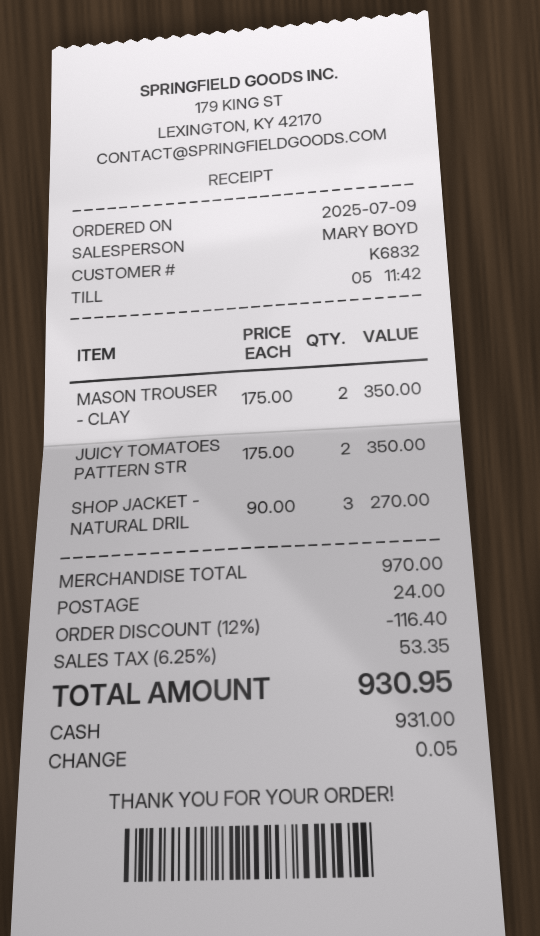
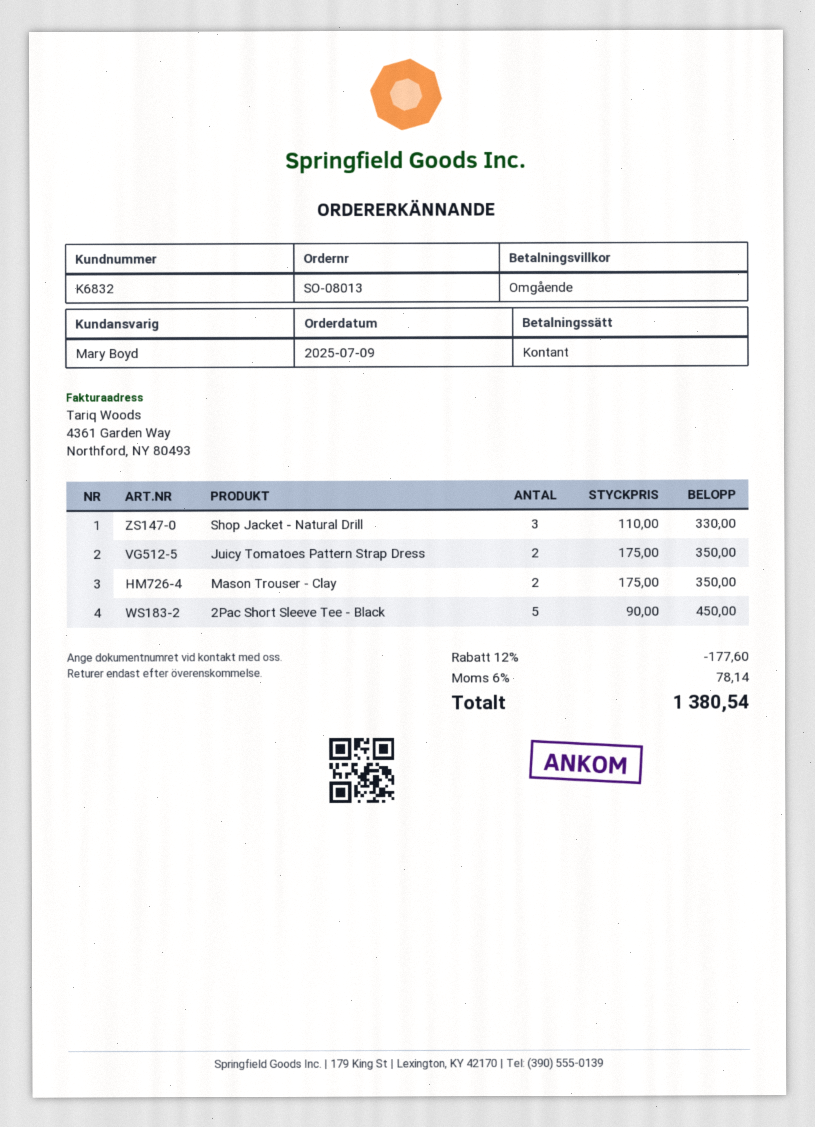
SHOP JACKET - NATURAL DRIL: 3 x 90.00 = 270.00 -> 3 x 110.00 = 330.00
2Pac Short Sleeve Tee - Black: none -> 5 x 90.00 = 450.00
discount: 12% = 116.40 -> 12% = 177.60
shipping: 24.00 -> none
tax: 6.25% = 53.35 -> 6% = 78.14
total: 930.95 -> 1380.54

